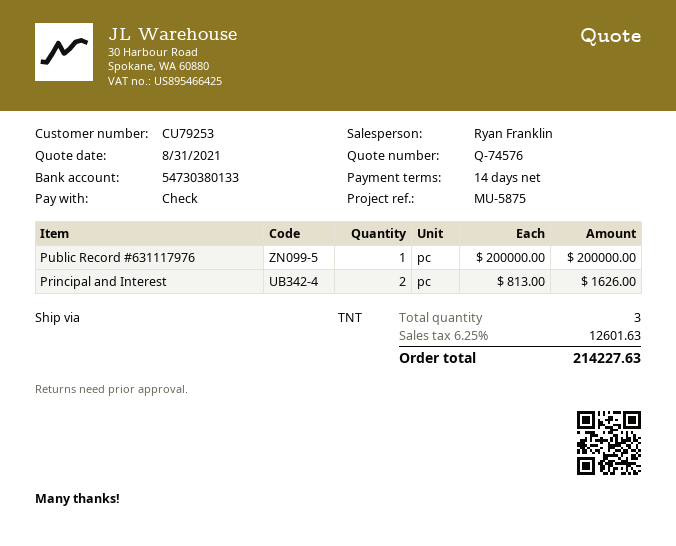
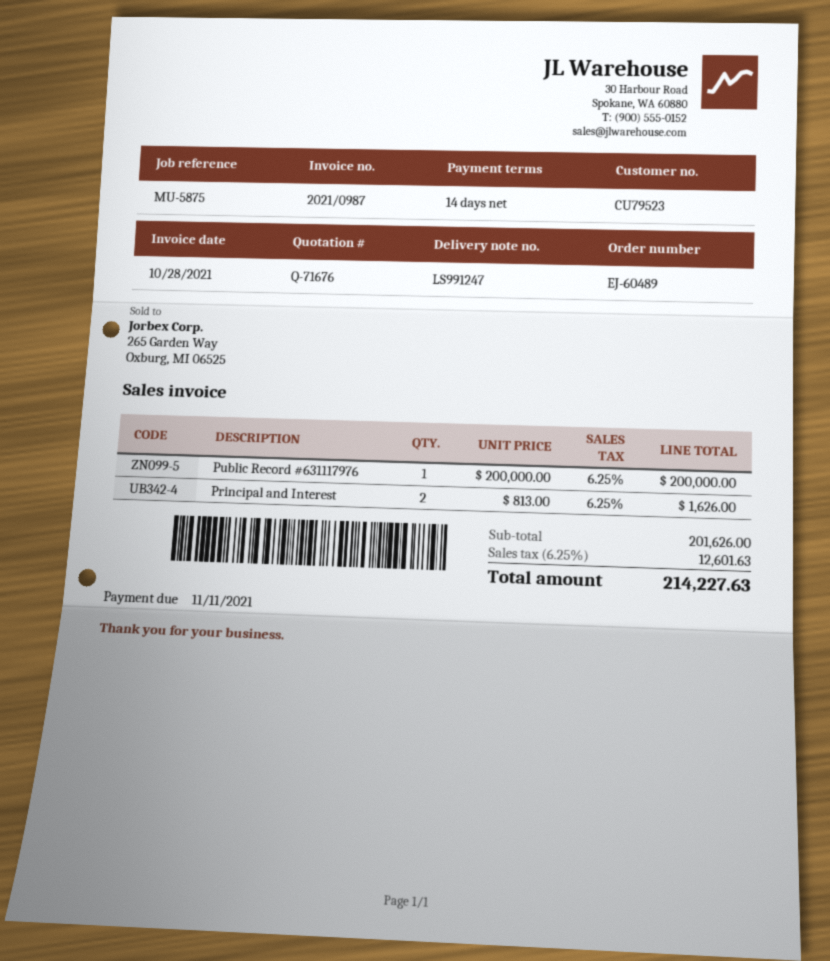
quote number: Q-74576 -> Q-71676
customer number: CU79253 -> CU79523

